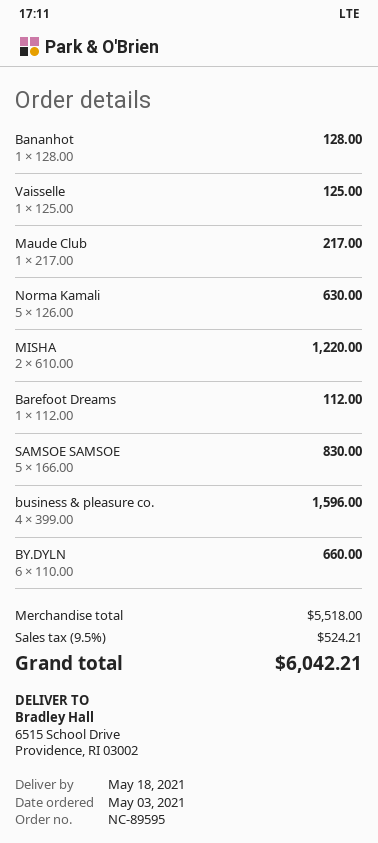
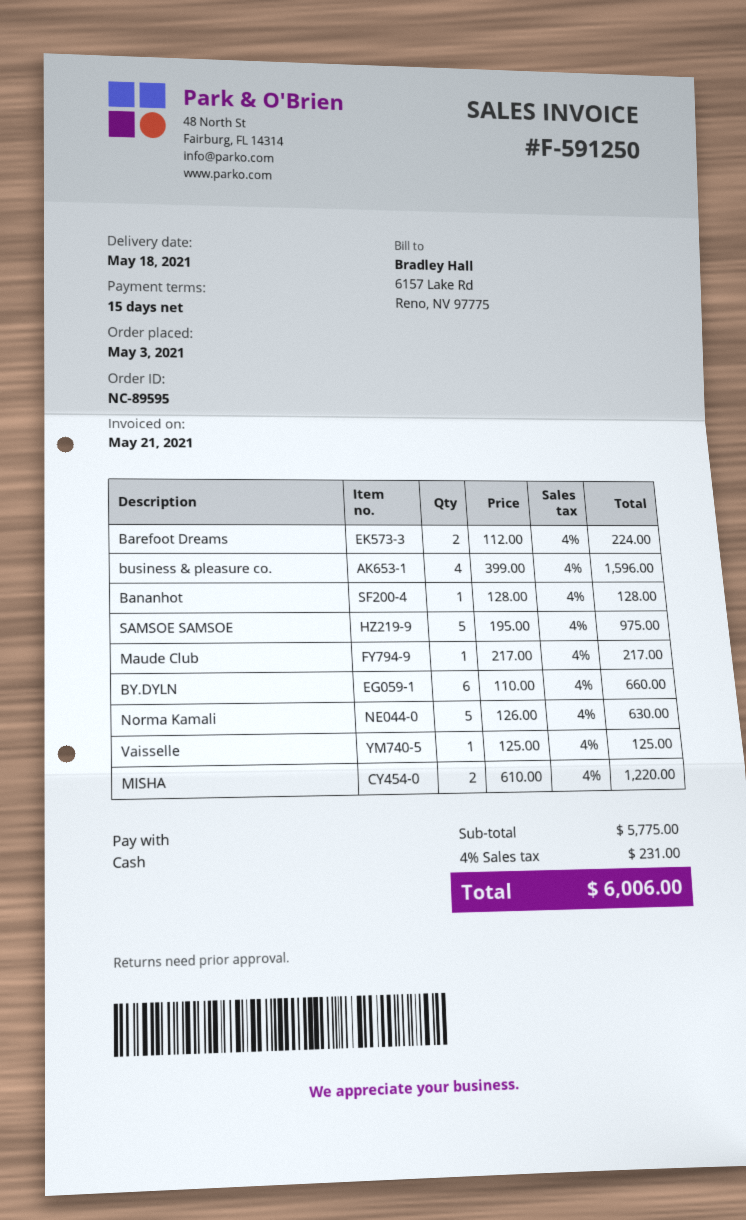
Barefoot Dreams: 1 x 112.00 = 112.00 -> 2 x 112.00 = 224.00
SAMSOE SAMSOE: 5 x 166.00 = 830.00 -> 5 x 195.00 = 975.00
subtotal: 5518.00 -> 5775.00
tax: 9.5% = 524.21 -> 4% = 231.00
total: 6042.21 -> 6006.00

